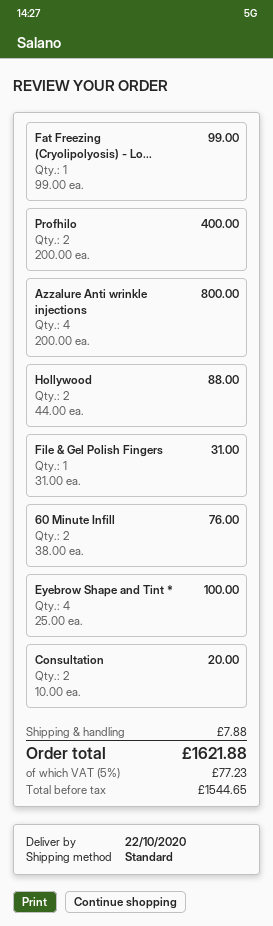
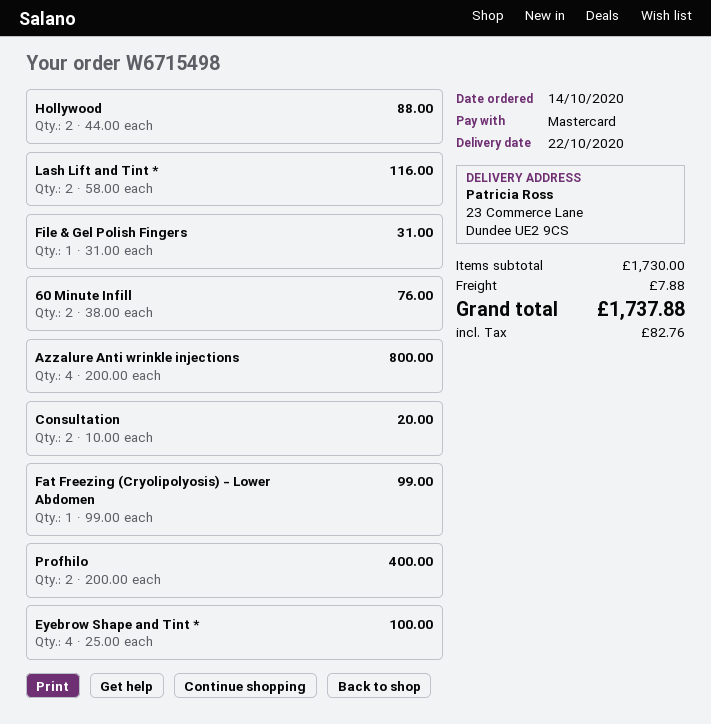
Lash Lift and Tint *: none -> 2 x 58.00 = 116.00
tax: 77.23 -> 82.76
total: 1621.88 -> 1737.88

